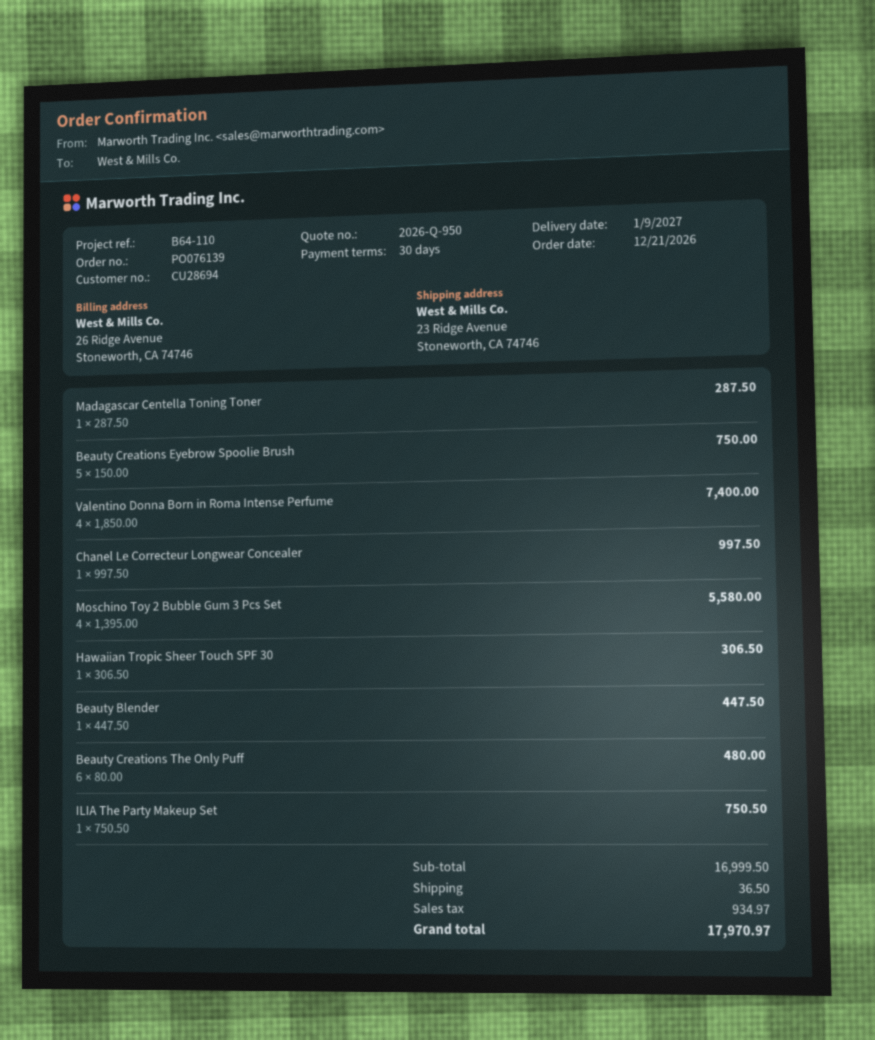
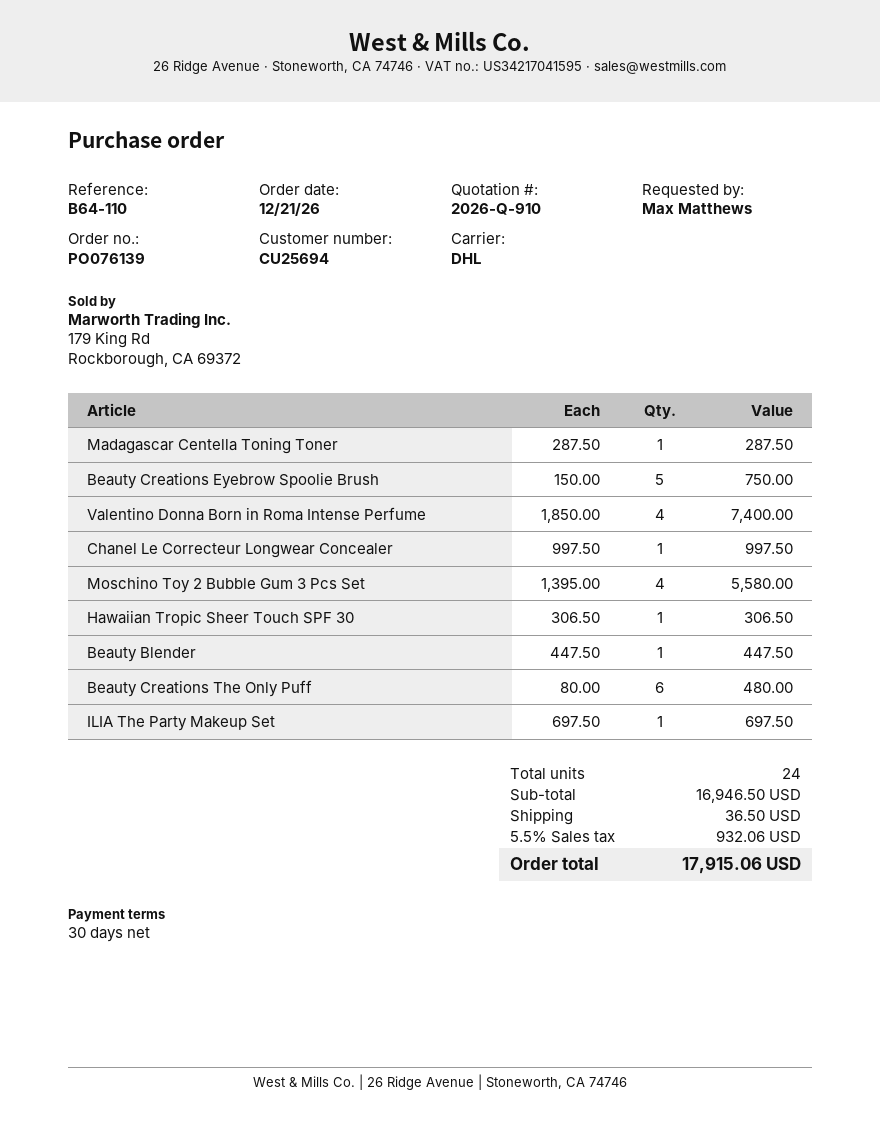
quote number: 2026-Q-950 -> 2026-Q-910
customer number: CU28694 -> CU25694
ILIA The Party Makeup Set: 1 x 750.50 = 750.50 -> 1 x 697.50 = 697.50
subtotal: 16999.50 -> 16946.50
tax: 934.97 -> 932.06
total: 17970.97 -> 17915.06

